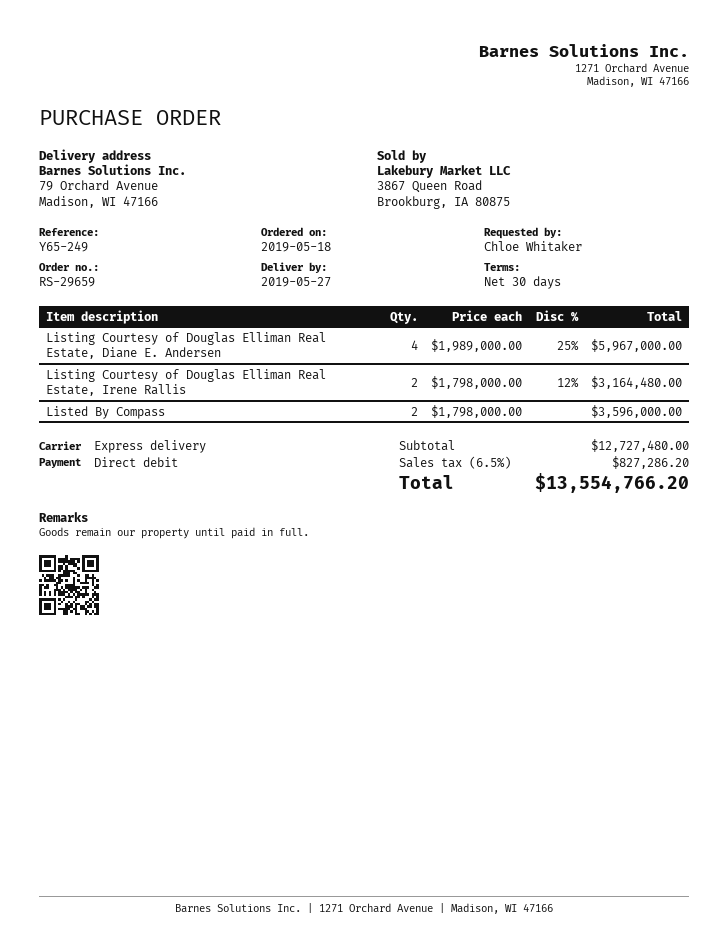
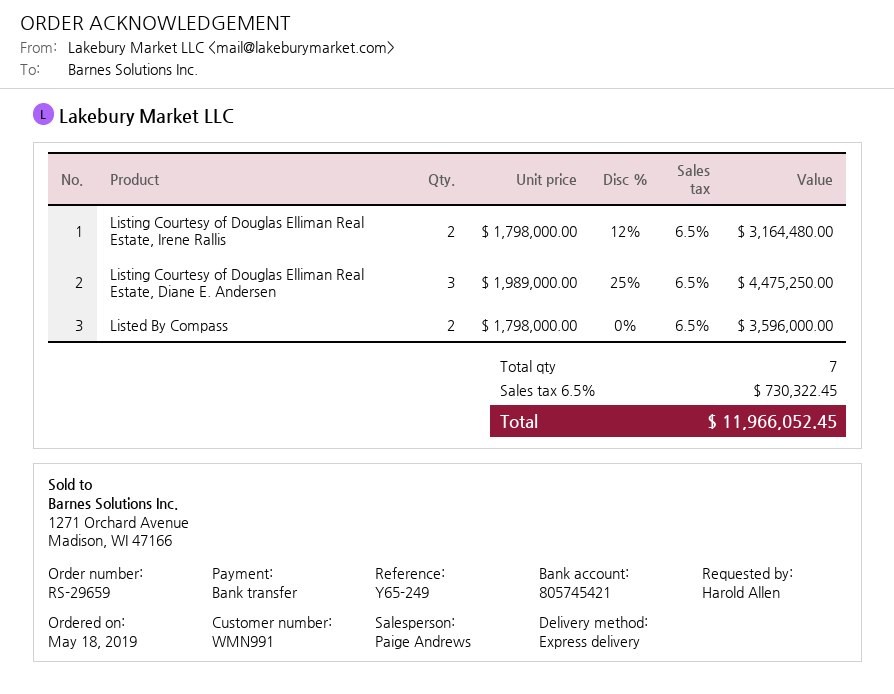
ordered by: Chloe Whitaker -> Harold Allen
payment method: direct debit -> bank transfer
Listing Courtesy of Douglas Elliman Real Estate, Diane E. Andersen: 4 x 1989000.00 - 25% = 5967000.00 -> 3 x 1989000.00 - 25% = 4475250.00
tax: 6.5% = 827286.20 -> 6.5% = 730322.45
total: 13554766.20 -> 11966052.45

